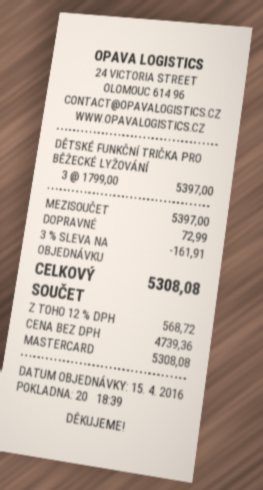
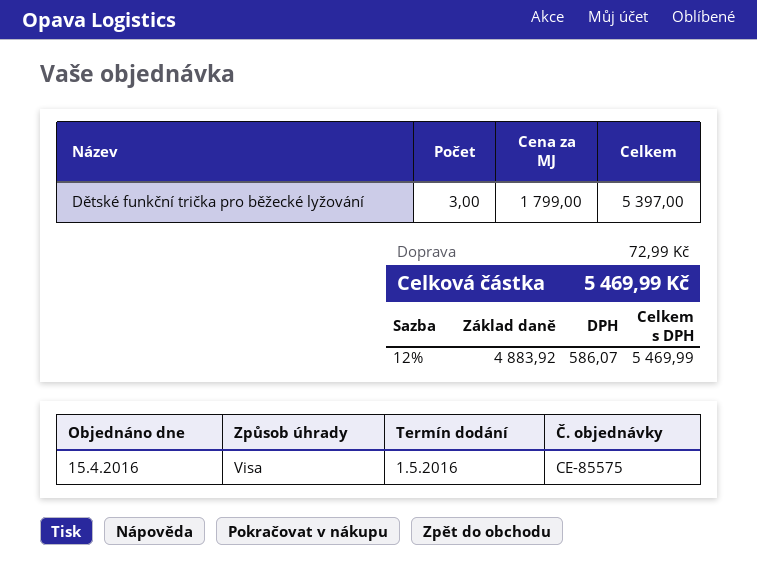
payment method: Mastercard -> Visa
discount: 3% = 161.91 -> none
net: 4739.36 -> 4883.92
tax: 12% = 568.72 -> 12% = 586.07
total: 5308.08 -> 5469.99

